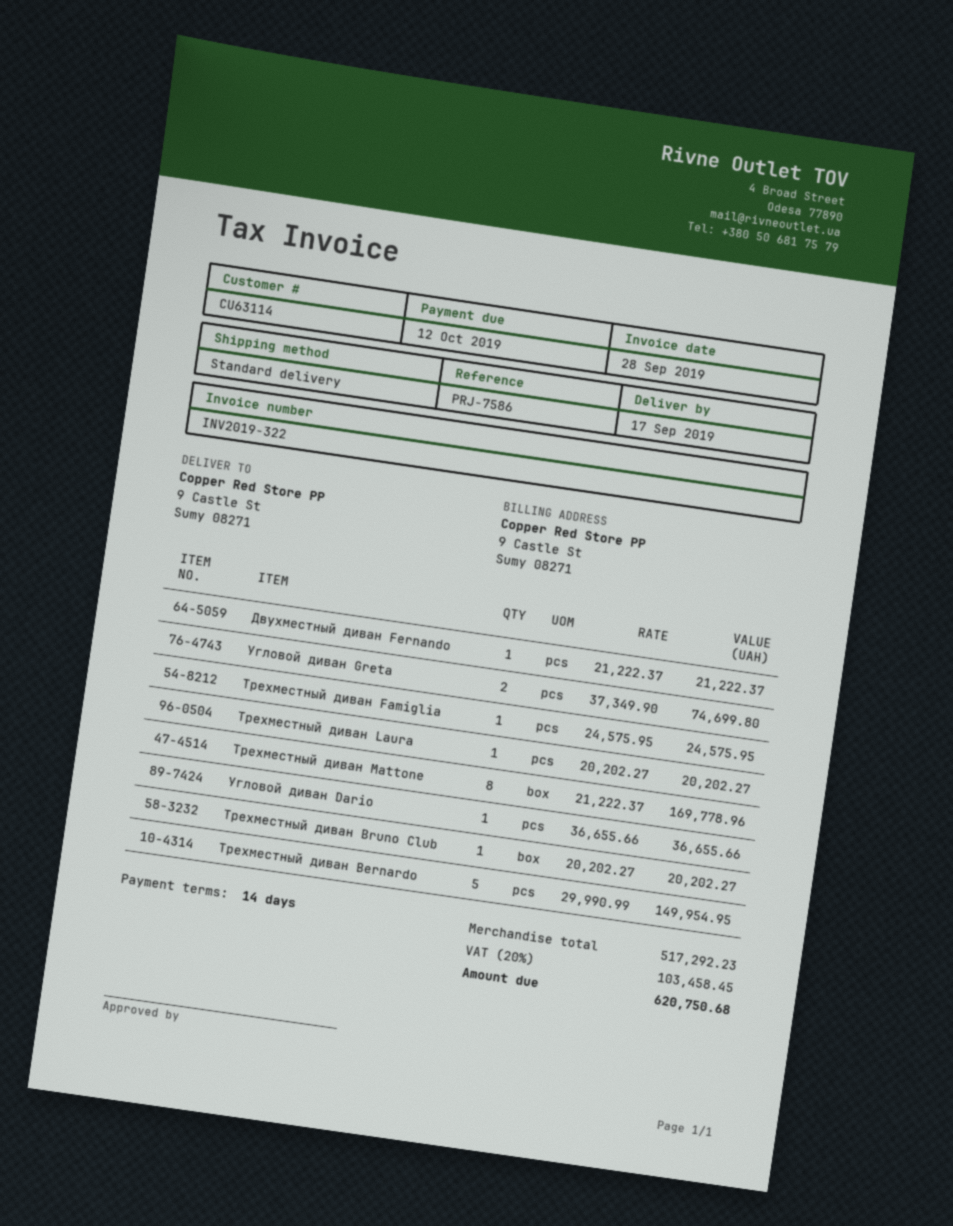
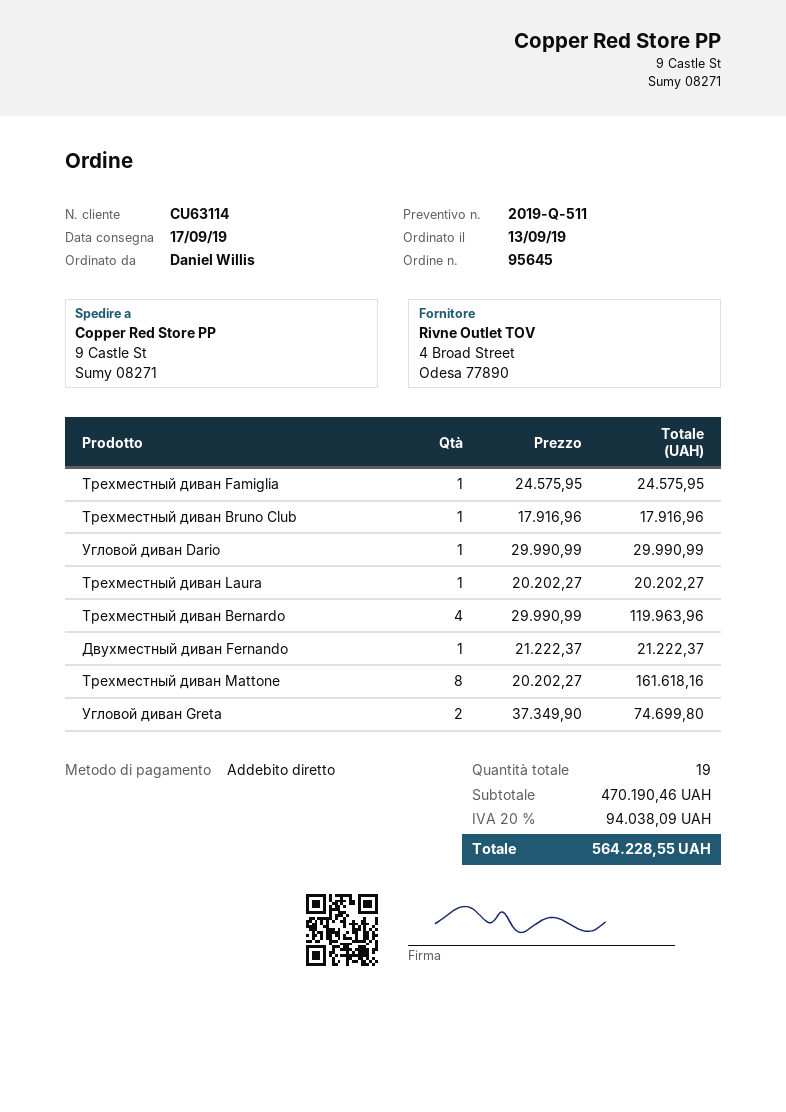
Трехместный диван Mattone: 8 x 21222.37 = 169778.96 -> 8 x 20202.27 = 161618.16
Угловой диван Dario: 1 x 36655.66 = 36655.66 -> 1 x 29990.99 = 29990.99
Трехместный диван Bruno Club: 1 x 20202.27 = 20202.27 -> 1 x 17916.96 = 17916.96
Трехместный диван Bernardo: 5 x 29990.99 = 149954.95 -> 4 x 29990.99 = 119963.96
subtotal: 517292.23 -> 470190.46
tax: 20% = 103458.45 -> 20% = 94038.09
total: 620750.68 -> 564228.55

